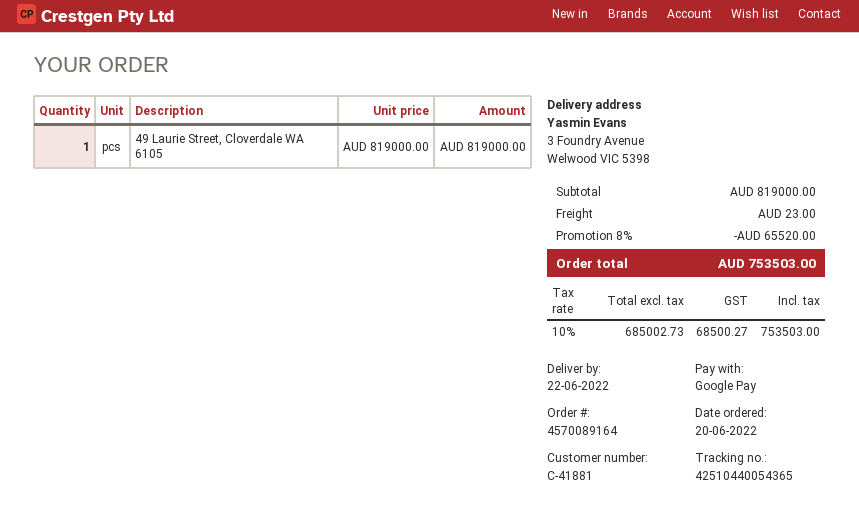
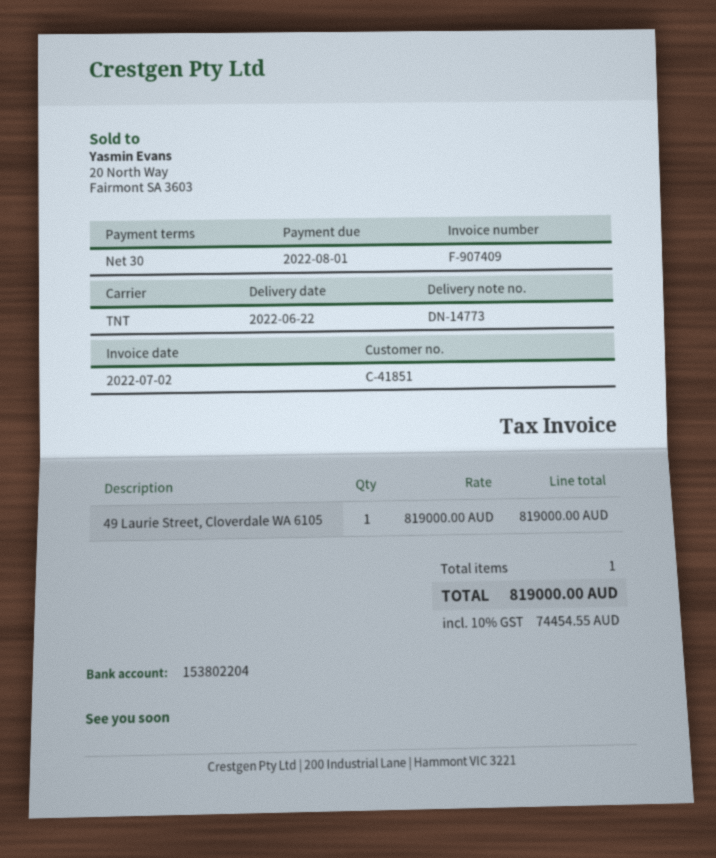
customer number: C-41881 -> C-41851
discount: 8% = 65520.00 -> none
shipping: 23.00 -> none
tax: 10% = 68500.27 -> 10% = 74454.55
total: 753503.00 -> 819000.00

